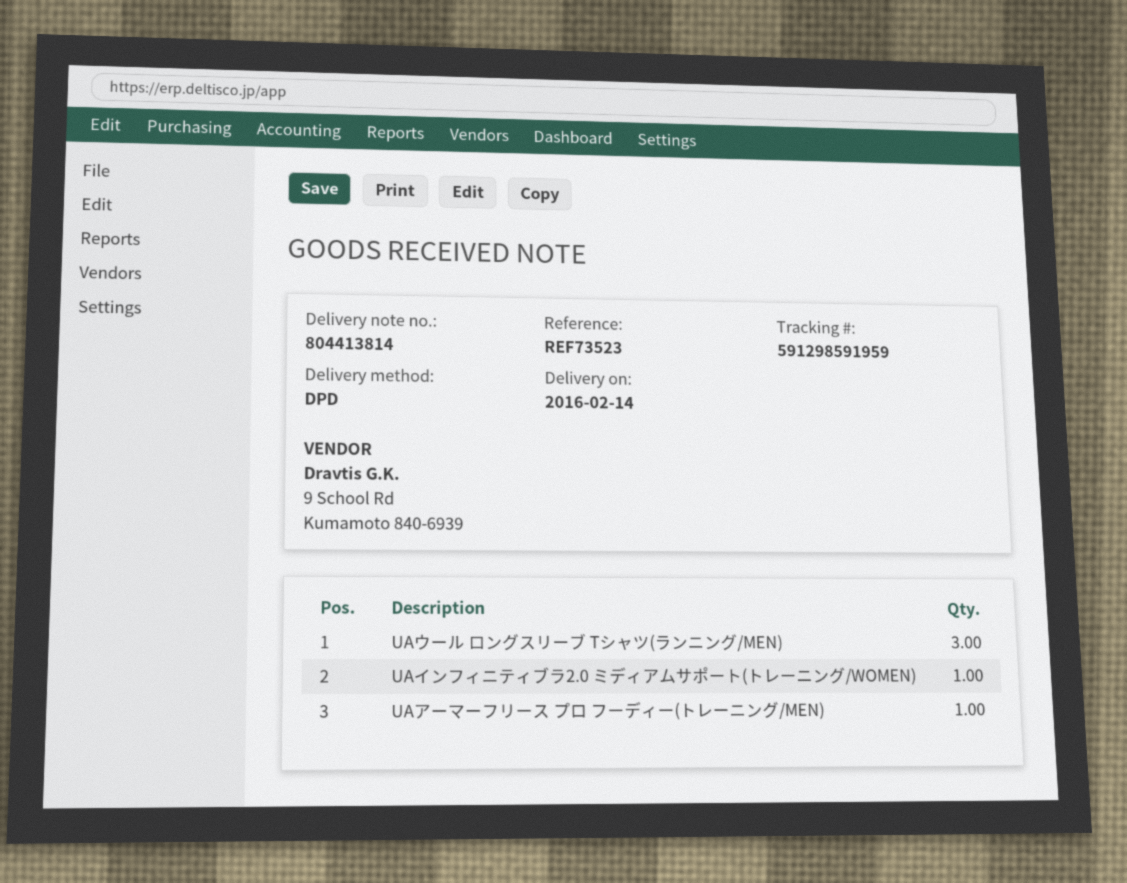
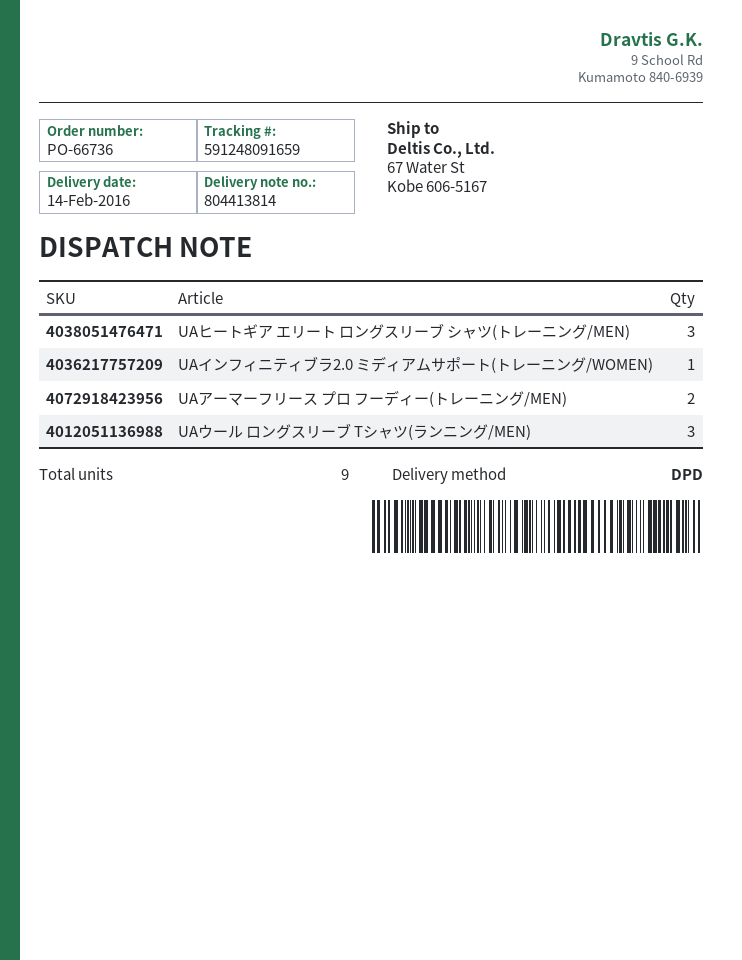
tracking number: 591298591959 -> 591248091659
UAアーマーフリース プロ フーディー(トレーニング/MEN): 1 -> 2
UAヒートギア エリート ロングスリーブ シャツ(トレーニング/MEN): none -> 3

